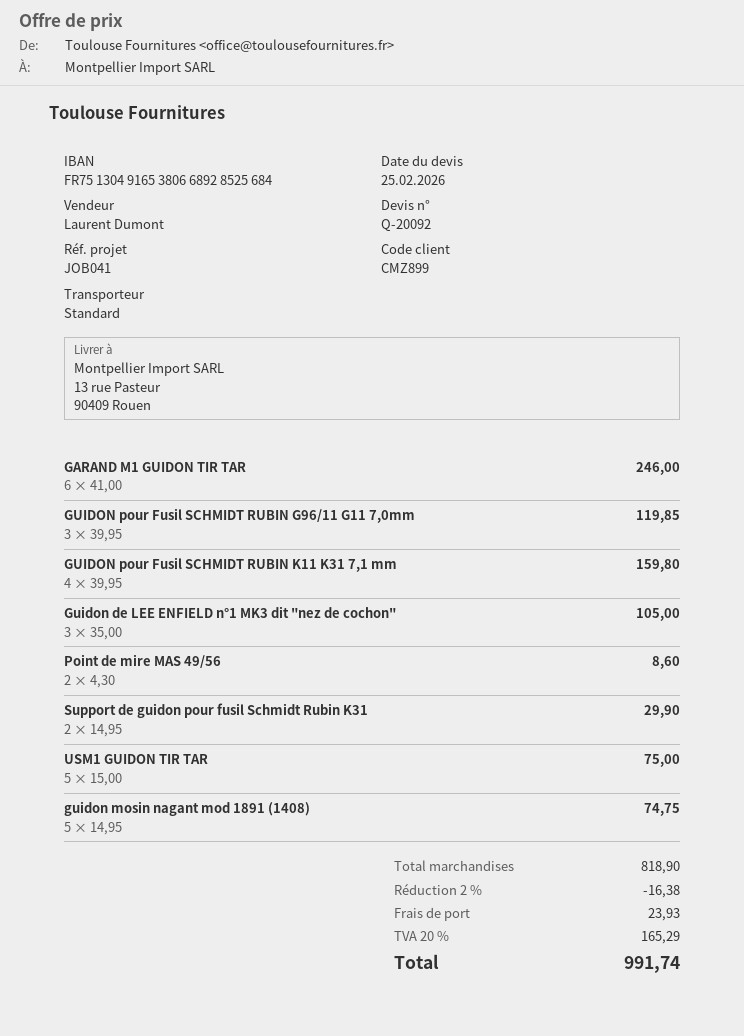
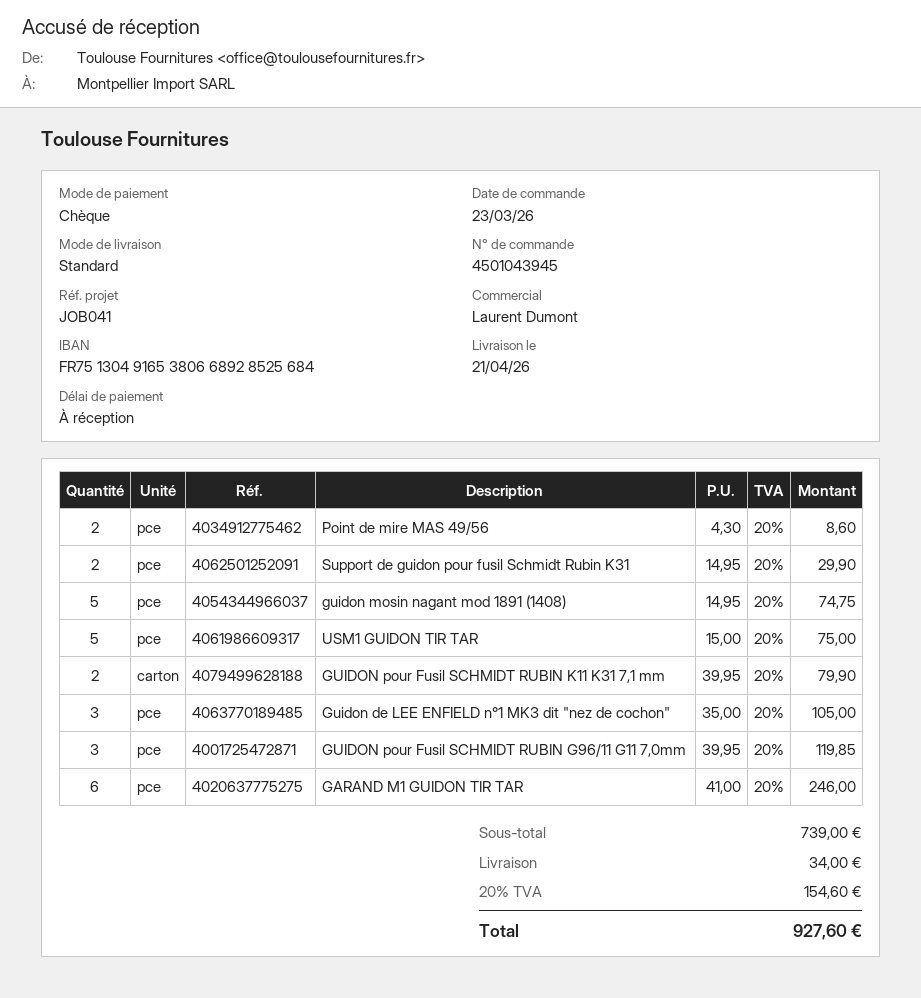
GUIDON pour Fusil SCHMIDT RUBIN K11 K31 7,1 mm: 4 x 39.95 = 159.80 -> 2 x 39.95 = 79.90
subtotal: 818.90 -> 739.00
discount: 2% = 16.38 -> none
shipping: 23.93 -> 34.00
tax: 20% = 165.29 -> 20% = 154.60
total: 991.74 -> 927.60

